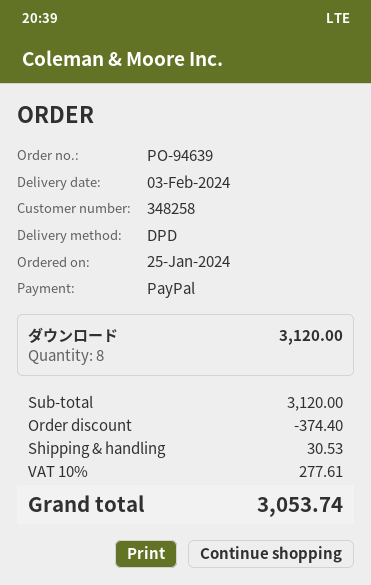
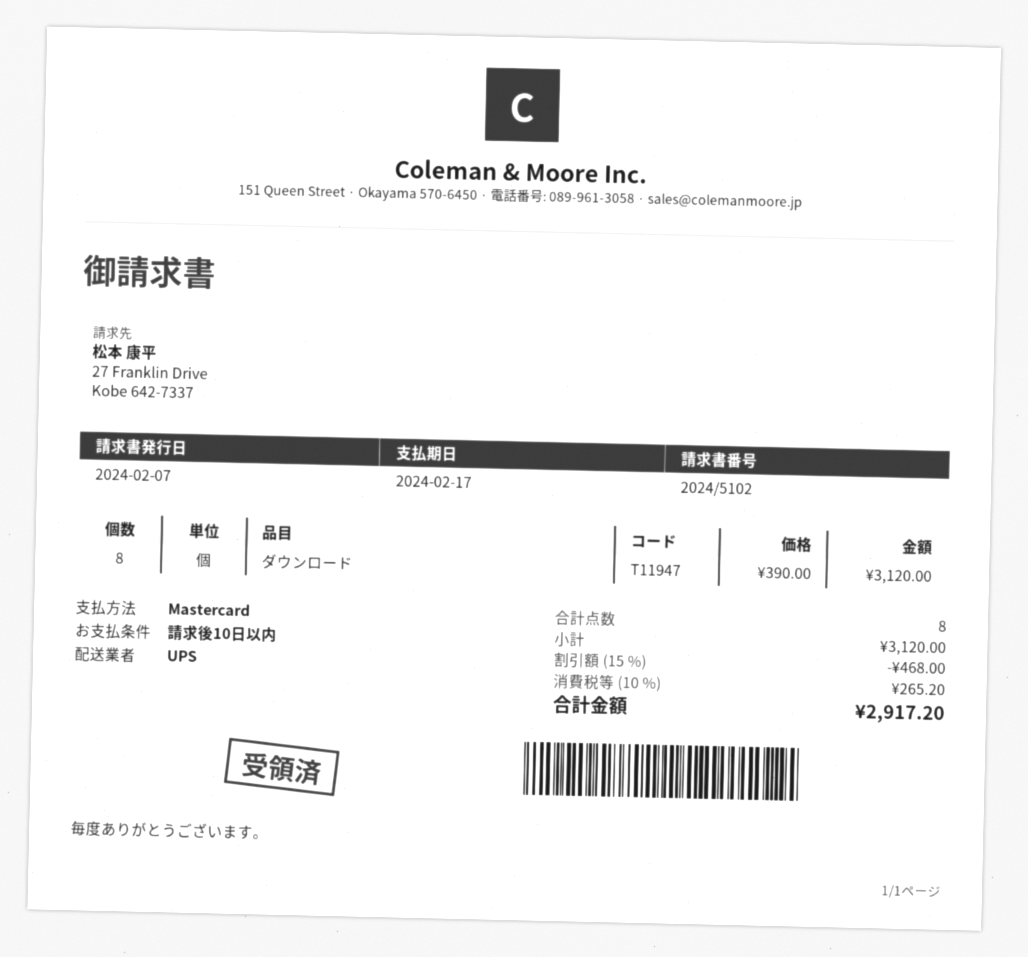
payment method: PayPal -> Mastercard
shipping method: DPD -> UPS
discount: 374.40 -> 468.00
shipping: 30.53 -> none
tax: 10% = 277.61 -> 10% = 265.20
total: 3053.74 -> 2917.20

